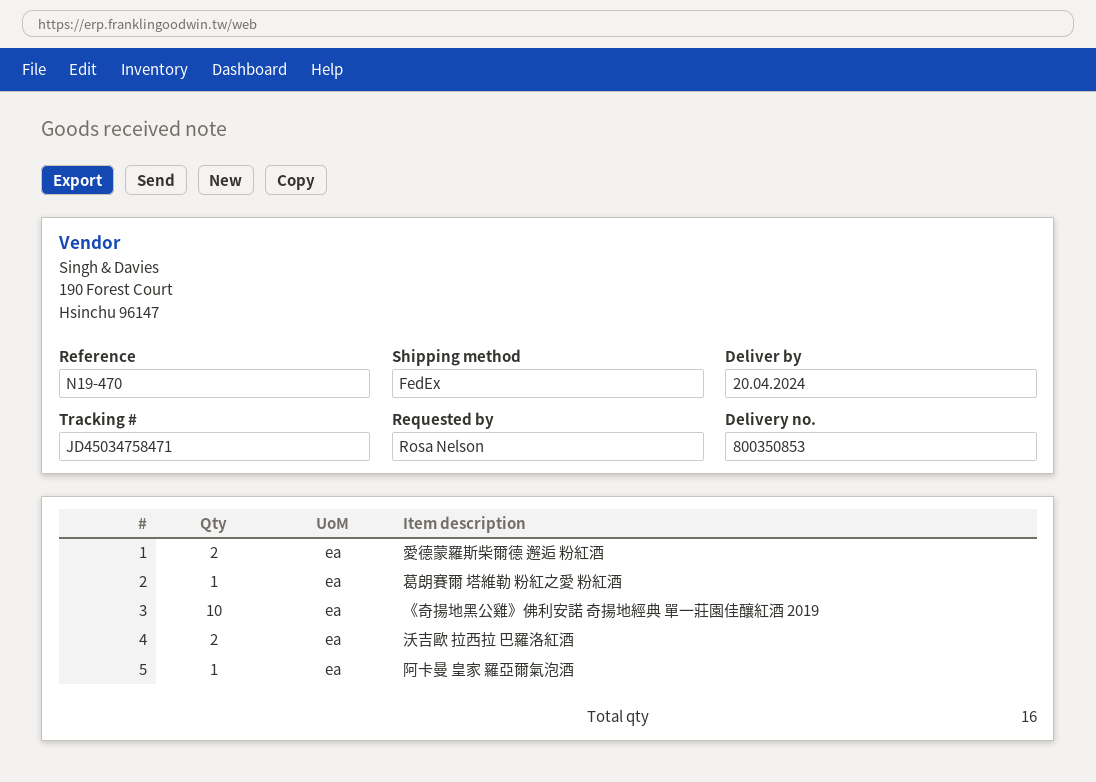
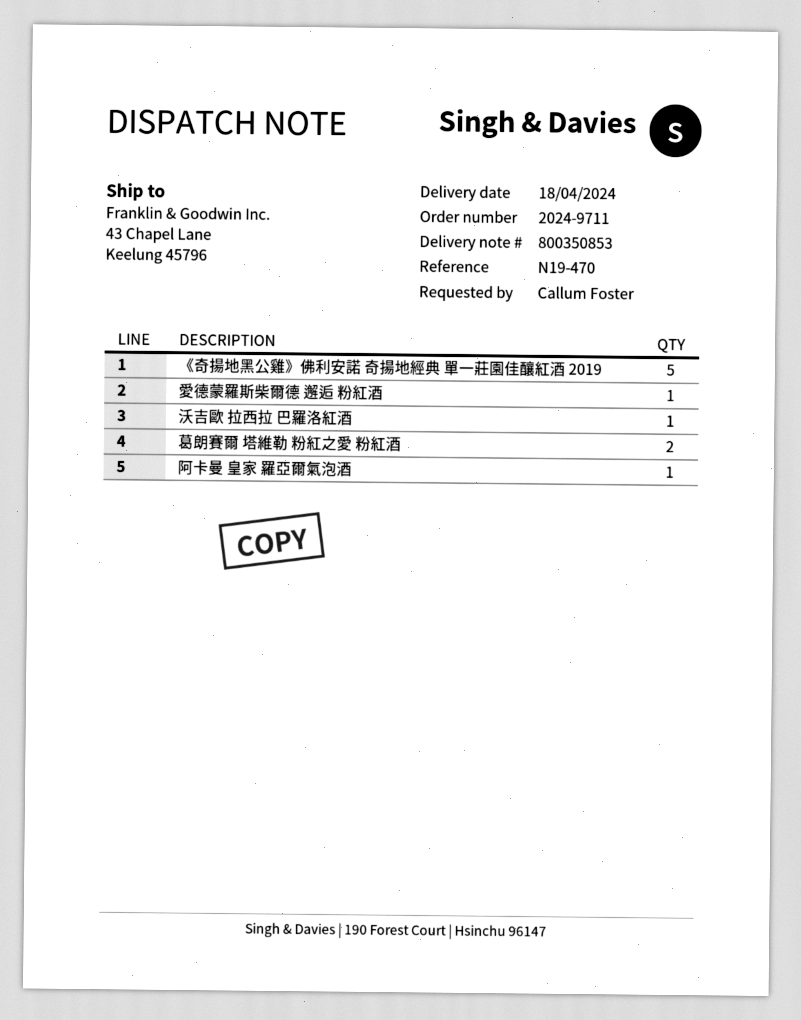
delivery date: 2024-04-20 -> 2024-04-18
ordered by: Rosa Nelson -> Callum Foster
愛德蒙羅斯柴爾德 邂逅 粉紅酒: 2 -> 1
葛朗賽爾 塔維勒 粉紅之愛 粉紅酒: 1 -> 2
《奇揚地黑公雞》佛利安諾 奇揚地經典 單一莊園佳釀紅酒 2019: 10 -> 5
沃吉歐 拉西拉 巴羅洛紅酒: 2 -> 1

